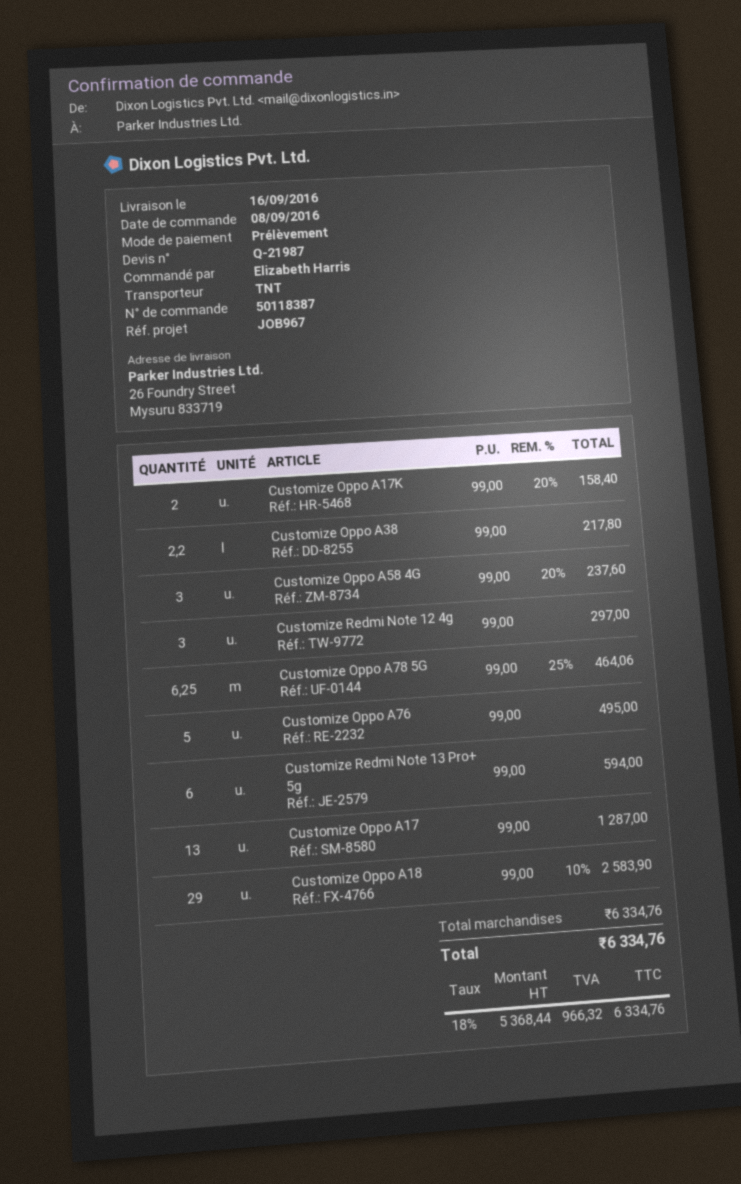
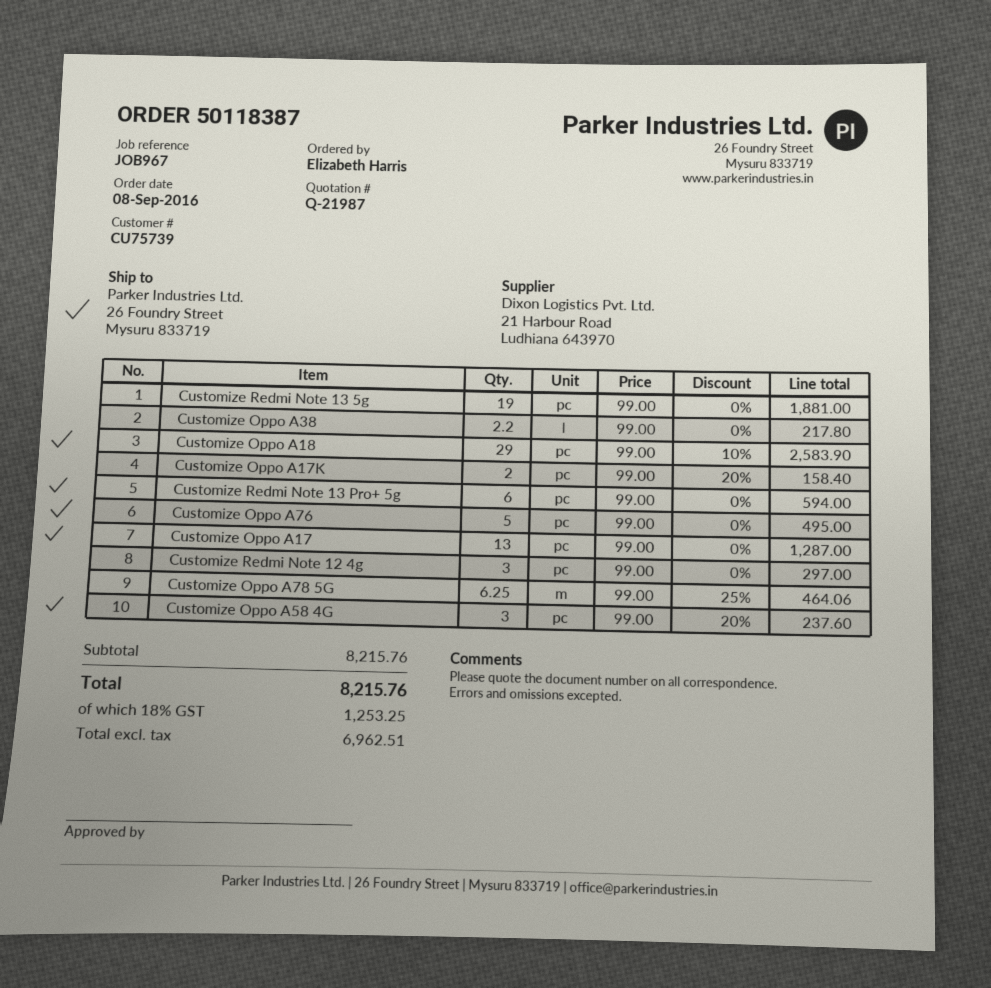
Customize Redmi Note 13 5g: none -> 19 x 99.00 = 1881.00
subtotal: 6334.76 -> 8215.76
net: 5368.44 -> 6962.51
tax: 18% = 966.32 -> 18% = 1253.25
total: 6334.76 -> 8215.76

